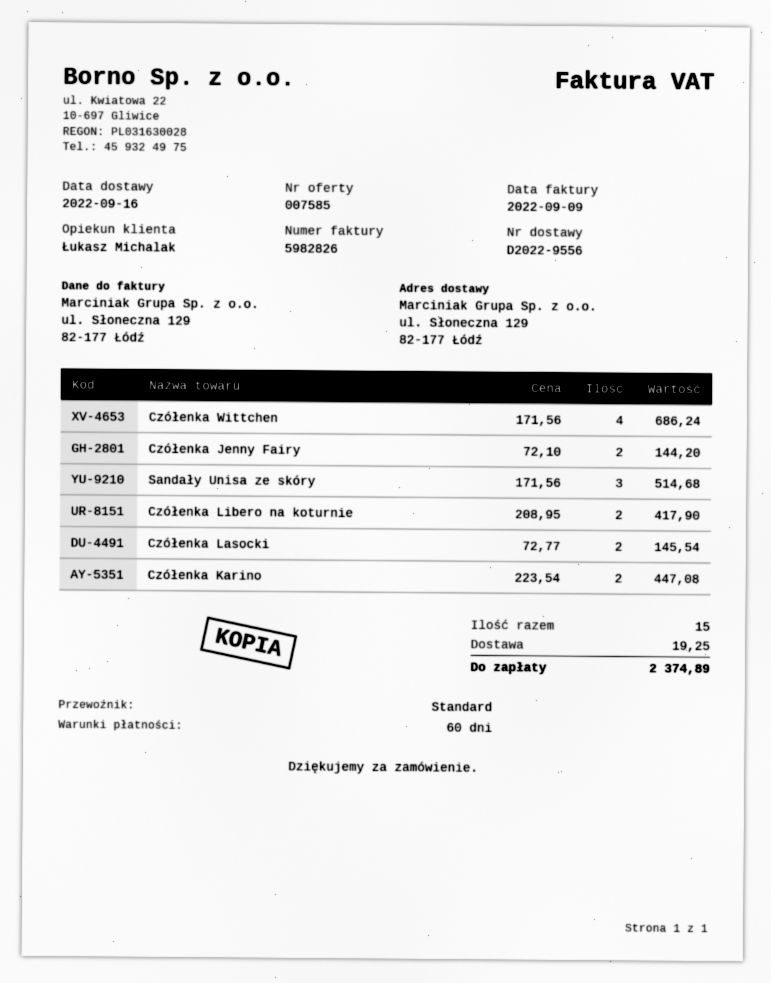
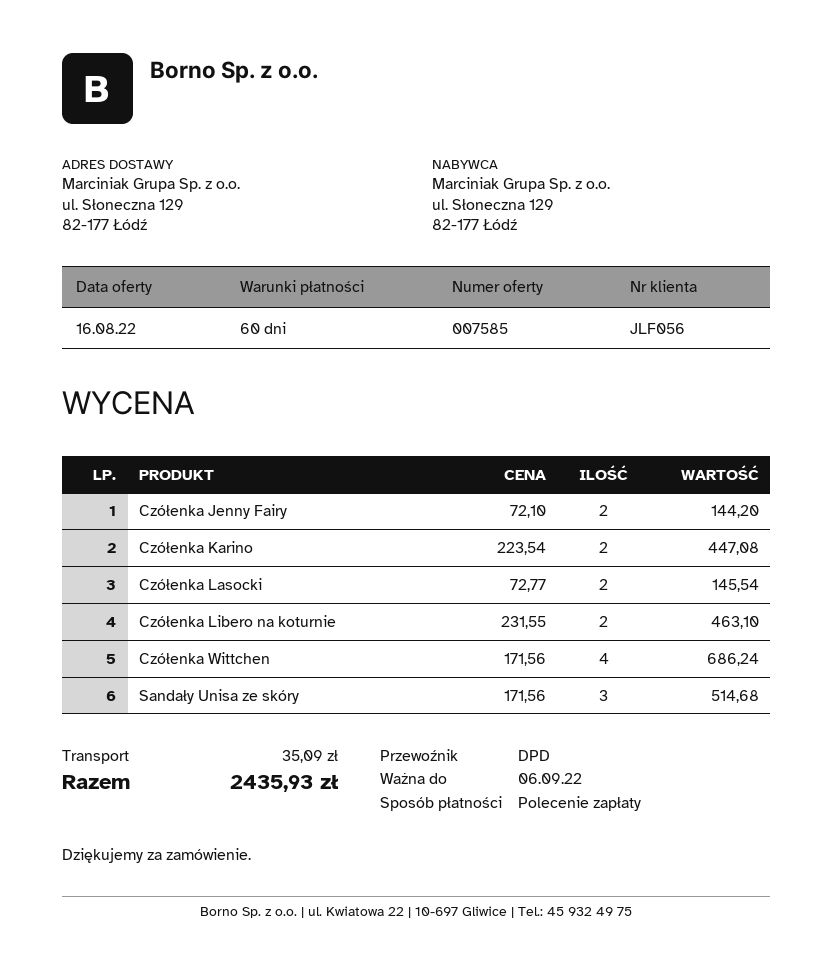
shipping method: standard -> DPD
Czółenka Libero na koturnie: 2 x 208.95 = 417.90 -> 2 x 231.55 = 463.10
shipping: 19.25 -> 35.09
total: 2374.89 -> 2435.93

